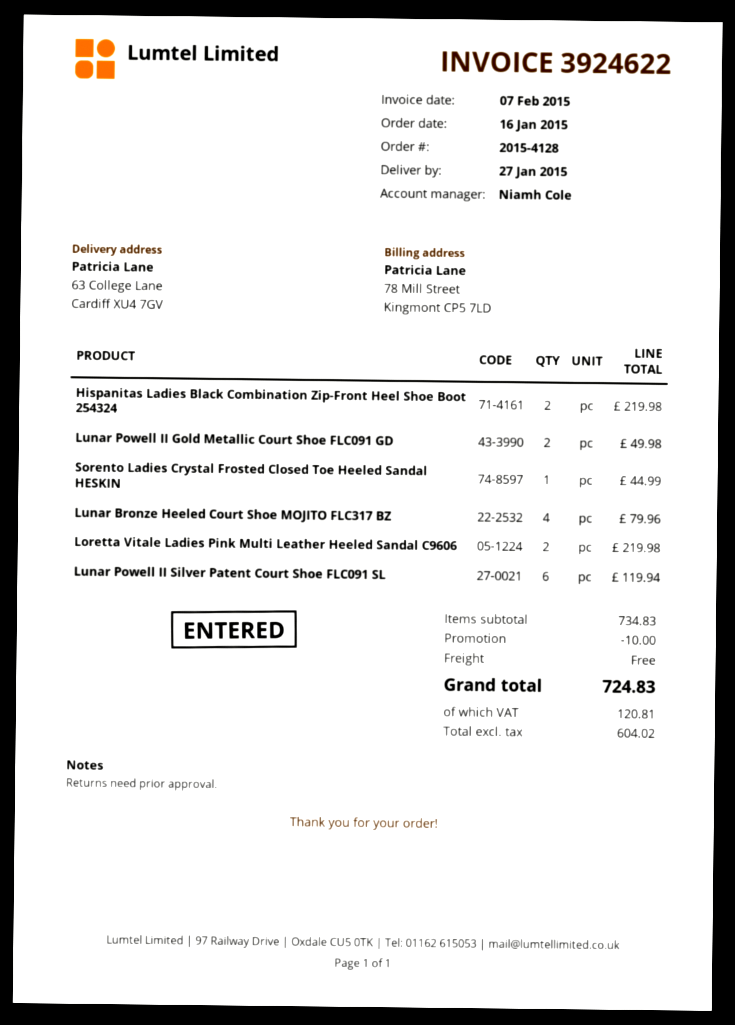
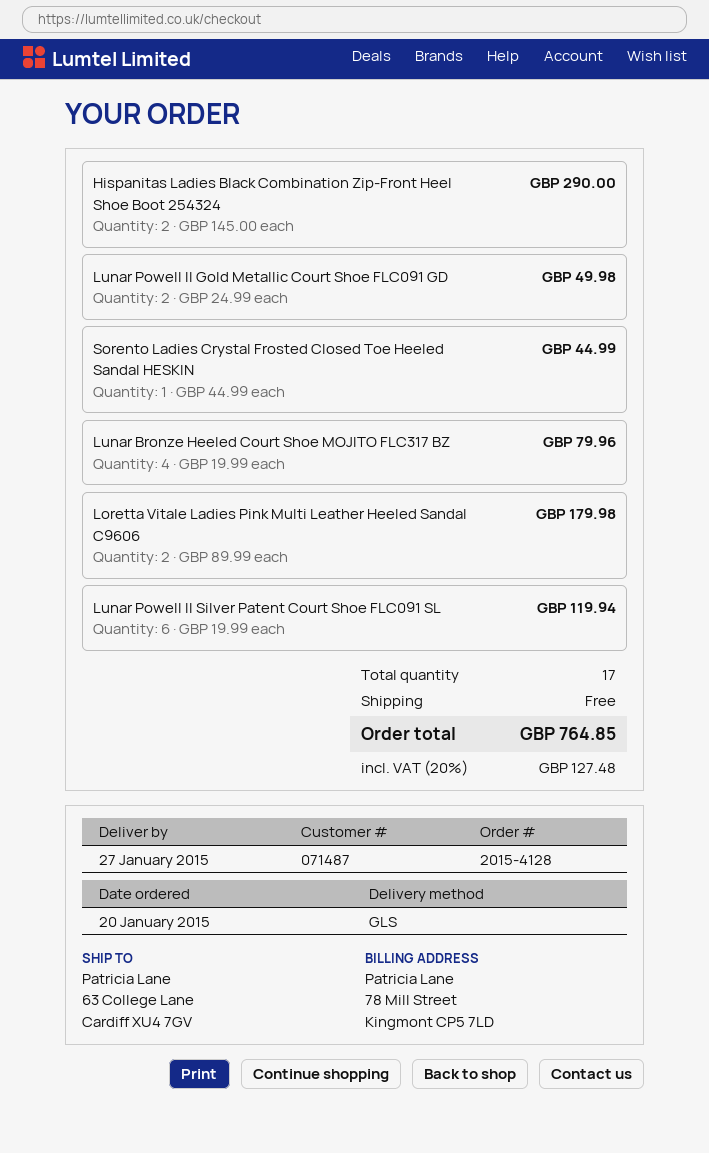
order date: 2015-01-16 -> 2015-01-20
Hispanitas Ladies Black Combination Zip-Front Heel Shoe Boot 254324: 2 for 219.98 -> 2 for 290.00
Loretta Vitale Ladies Pink Multi Leather Heeled Sandal C9606: 2 for 219.98 -> 2 for 179.98
discount: 10.00 -> none
tax: 120.81 -> 127.48
total: 724.83 -> 764.85

